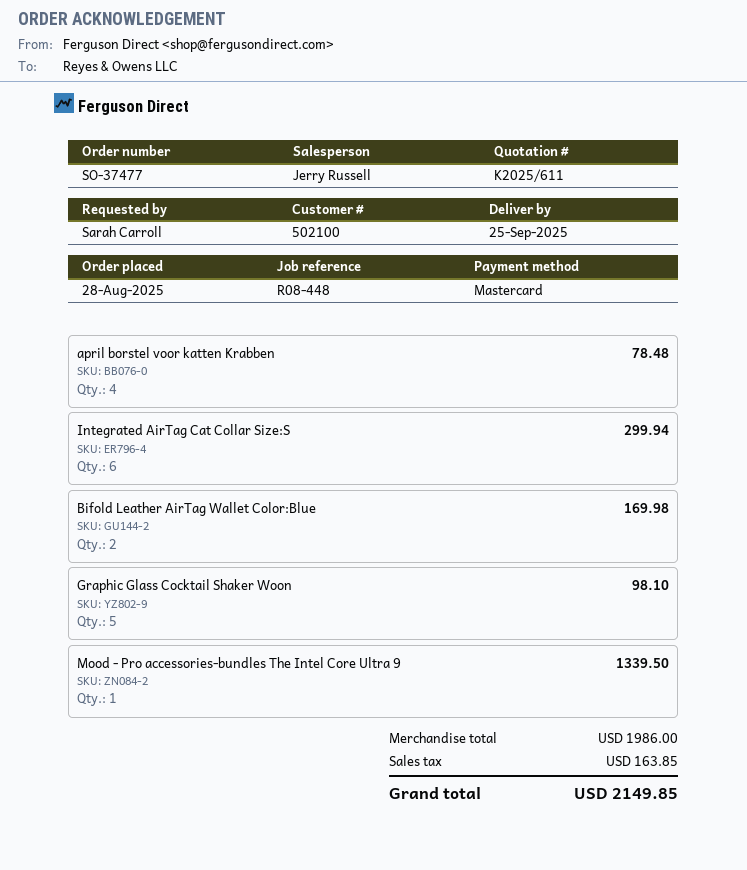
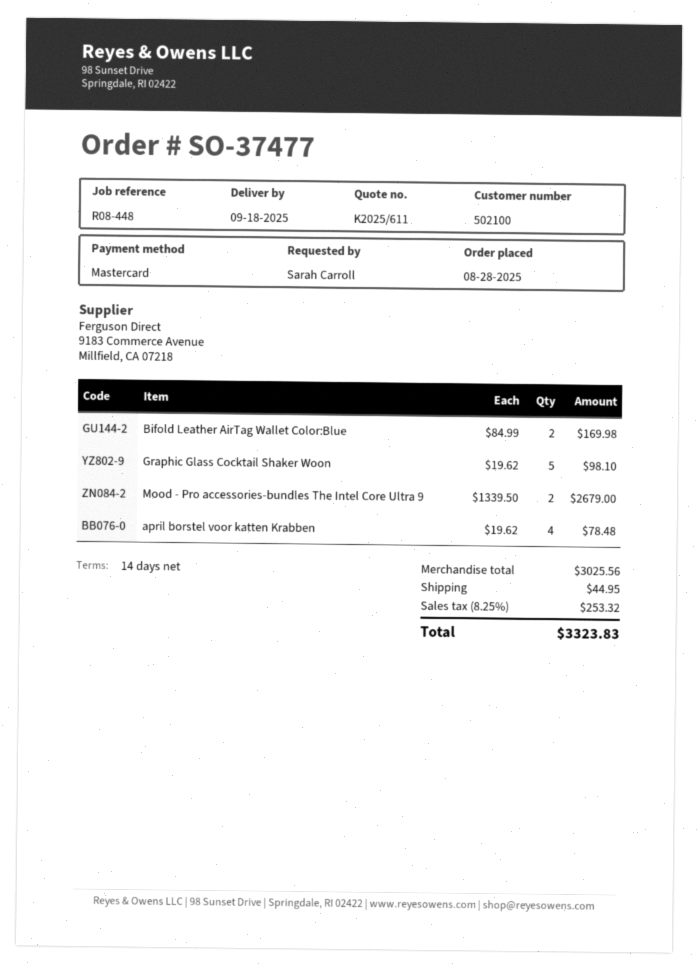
delivery date: 2025-09-25 -> 2025-09-18
Integrated AirTag Cat Collar Size:S: 6 for 299.94 -> none
Mood - Pro accessories-bundles The Intel Core Ultra 9: 1 for 1339.50 -> 2 for 2679.00
subtotal: 1986.00 -> 3025.56
shipping: none -> 44.95
tax: 163.85 -> 253.32
total: 2149.85 -> 3323.83

